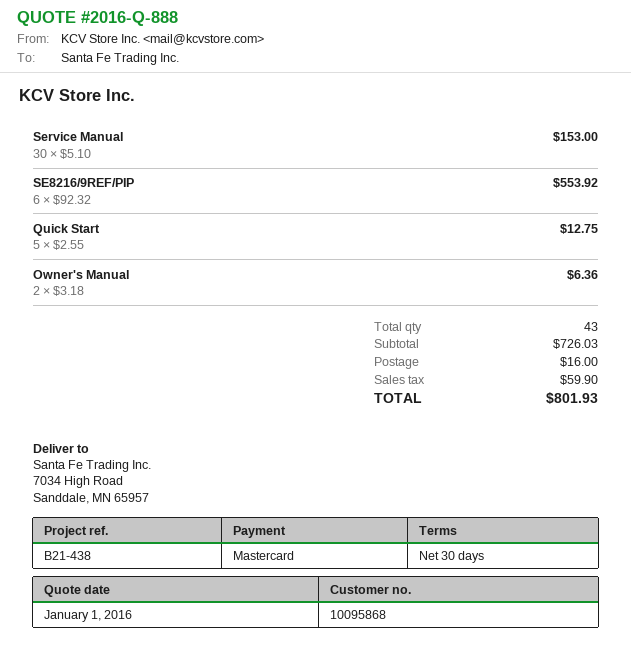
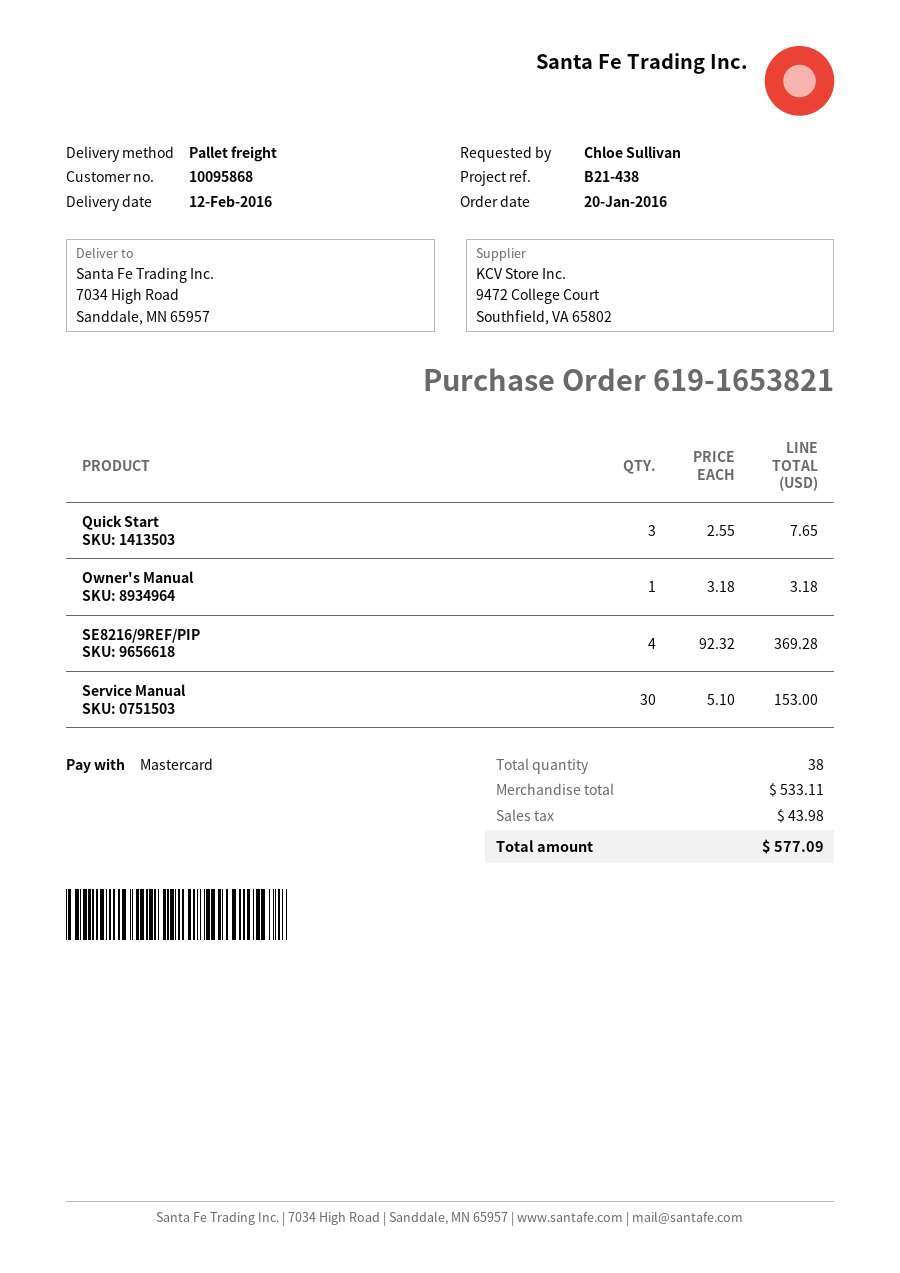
SE8216/9REF/PIP: 6 x 92.32 = 553.92 -> 4 x 92.32 = 369.28
Quick Start: 5 x 2.55 = 12.75 -> 3 x 2.55 = 7.65
Owner's Manual: 2 x 3.18 = 6.36 -> 1 x 3.18 = 3.18
total quantity: 43 -> 38
subtotal: 726.03 -> 533.11
shipping: 16.00 -> none
tax: 59.90 -> 43.98
total: 801.93 -> 577.09

